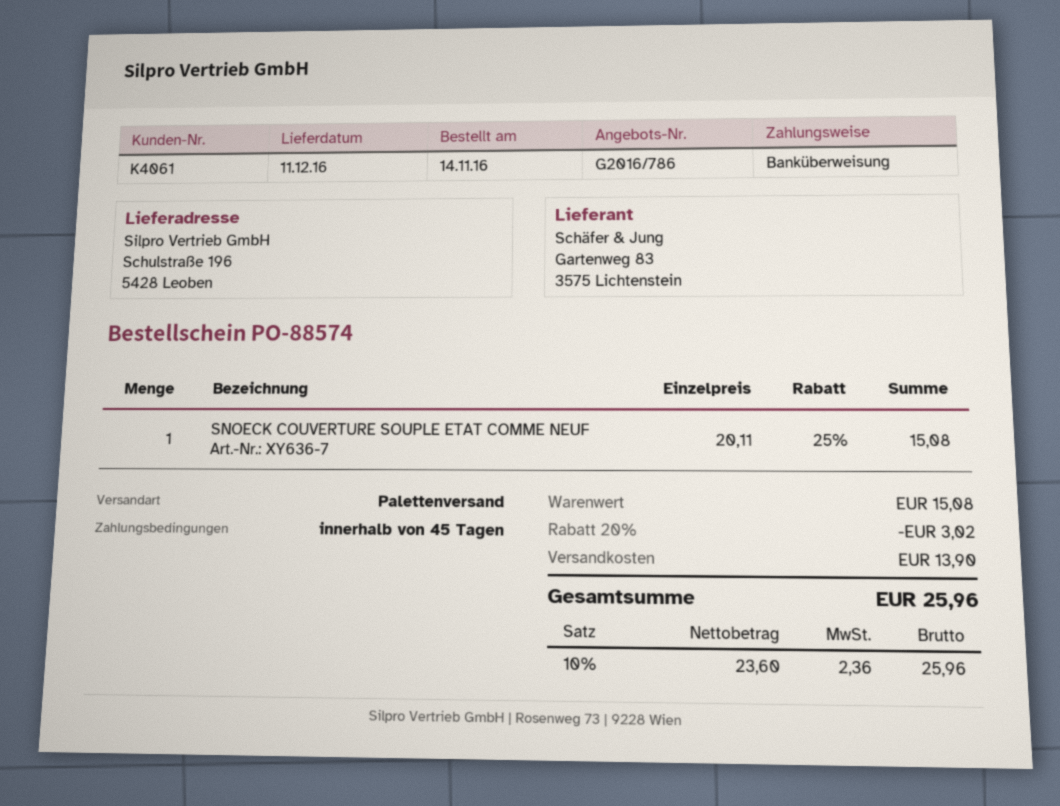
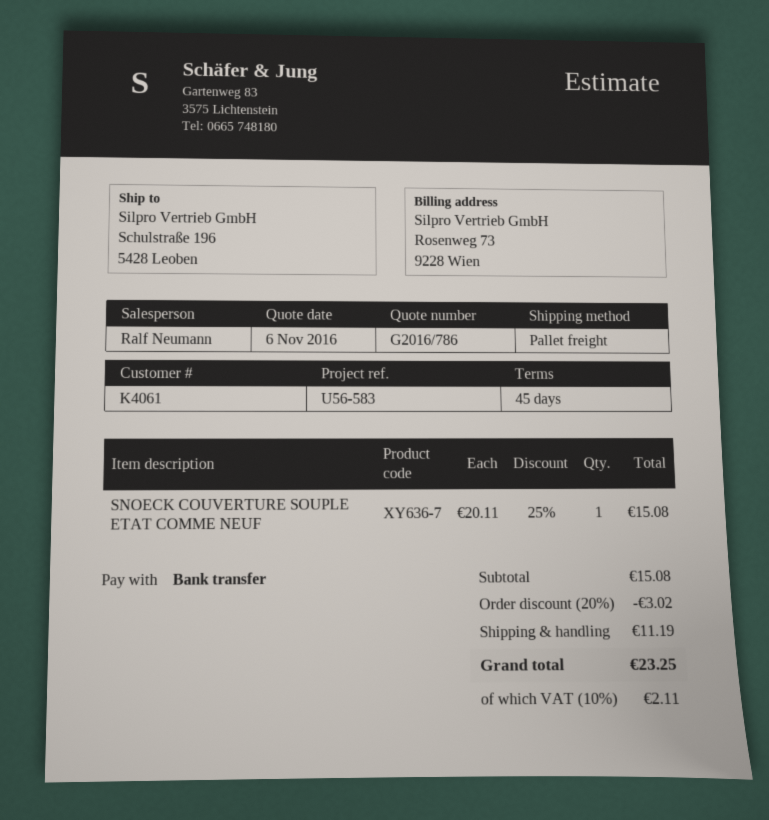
shipping: 13.90 -> 11.19
tax: 10% = 2.36 -> 10% = 2.11
total: 25.96 -> 23.25

